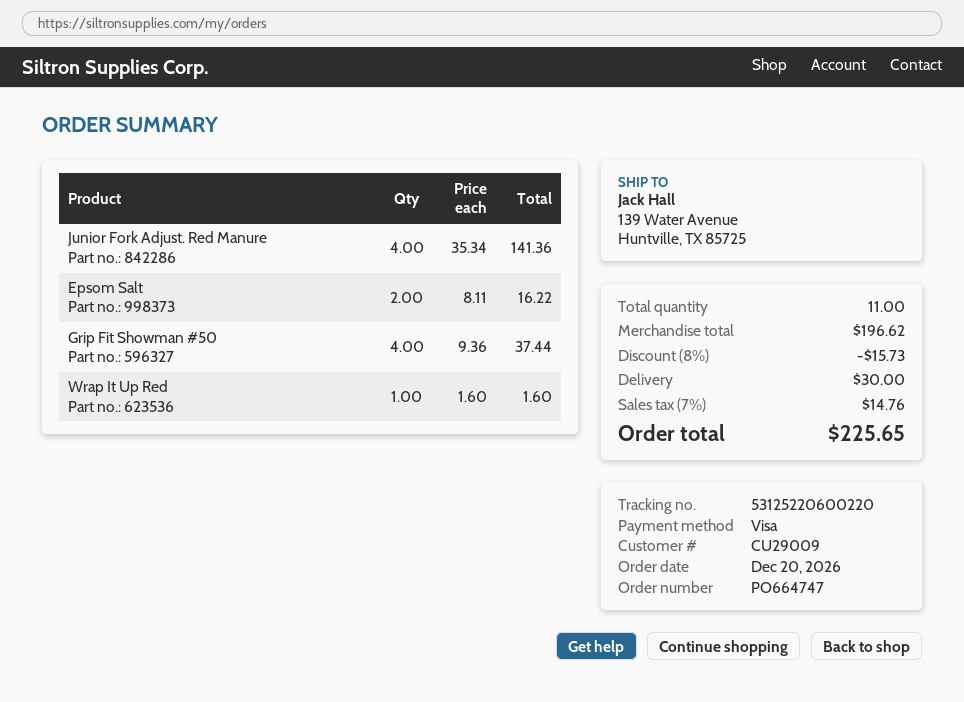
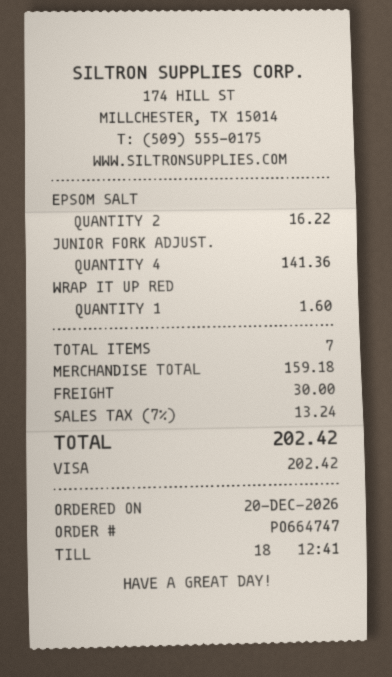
Grip Fit Showman #50: 4 for 37.44 -> none
total quantity: 11 -> 7
subtotal: 196.62 -> 159.18
discount: 8% = 15.73 -> none
tax: 7% = 14.76 -> 7% = 13.24
total: 225.65 -> 202.42

